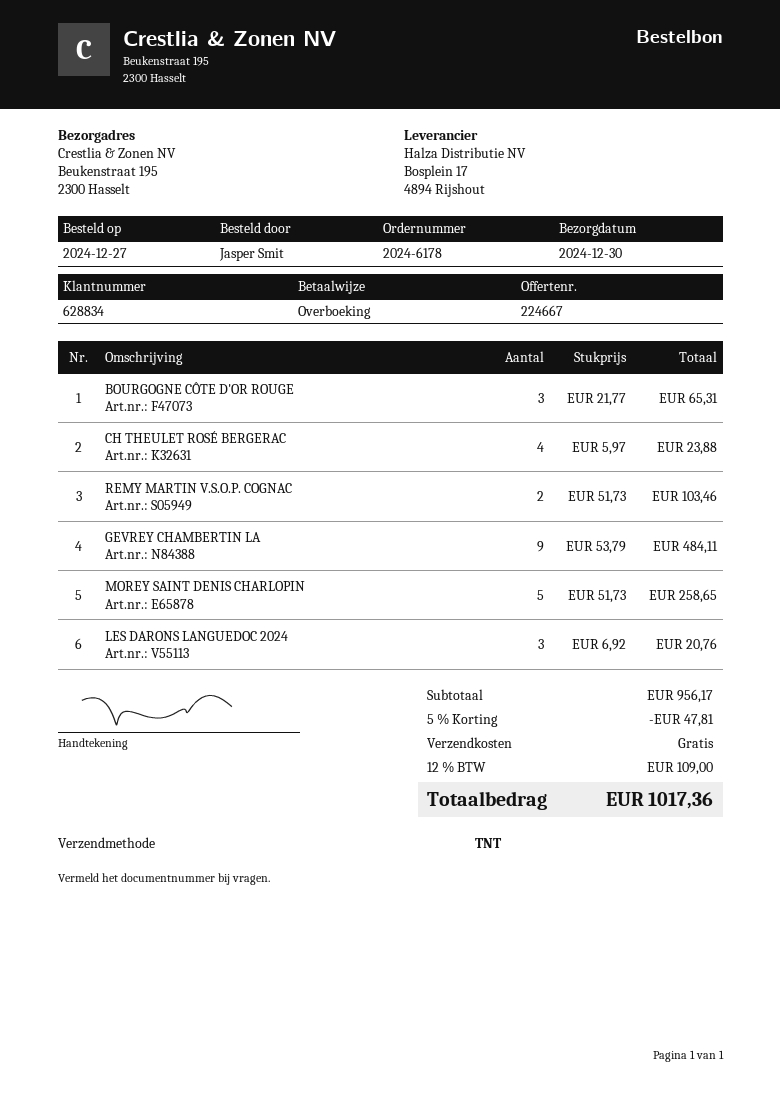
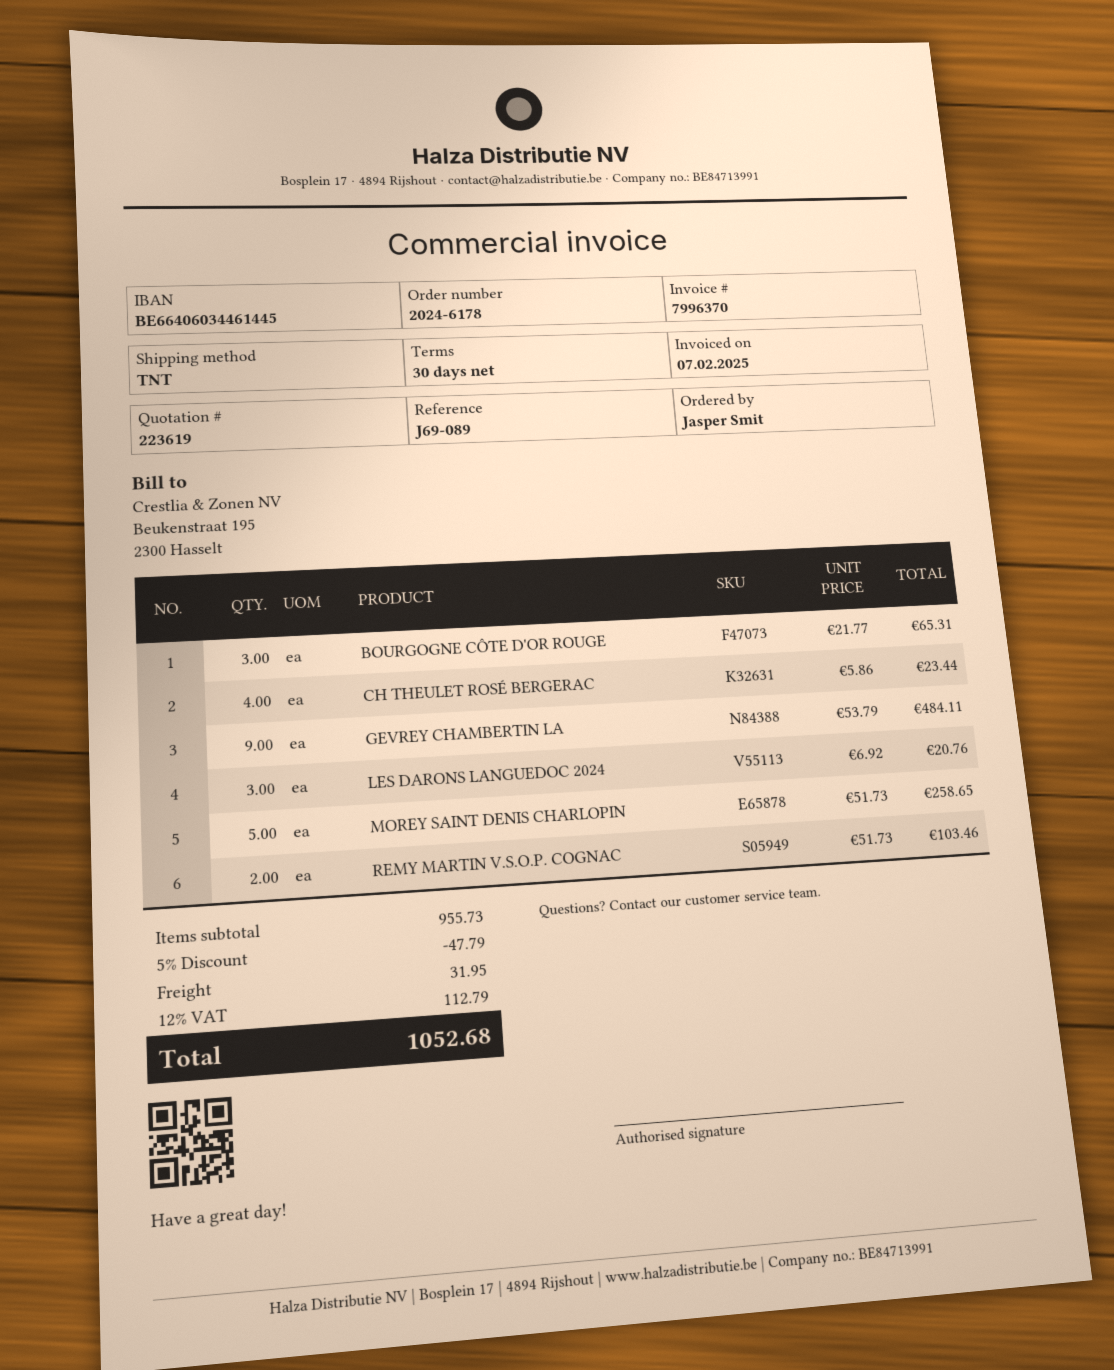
quote number: 224667 -> 223619
CH THEULET ROSÉ BERGERAC: 4 x 5.97 = 23.88 -> 4 x 5.86 = 23.44
subtotal: 956.17 -> 955.73
discount: 5% = 47.81 -> 5% = 47.79
shipping: 0.00 -> 31.95
tax: 12% = 109.00 -> 12% = 112.79
total: 1017.36 -> 1052.68

